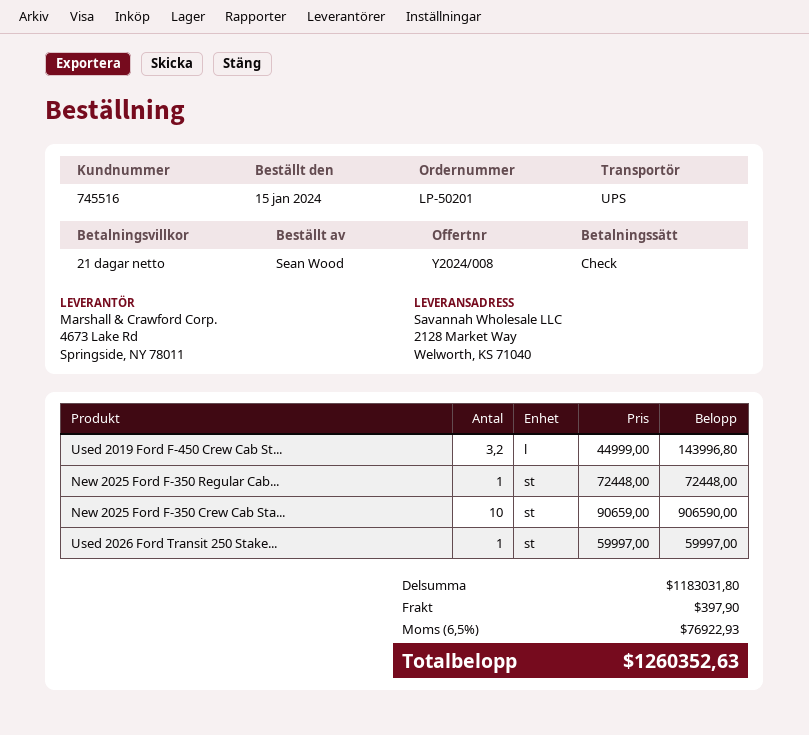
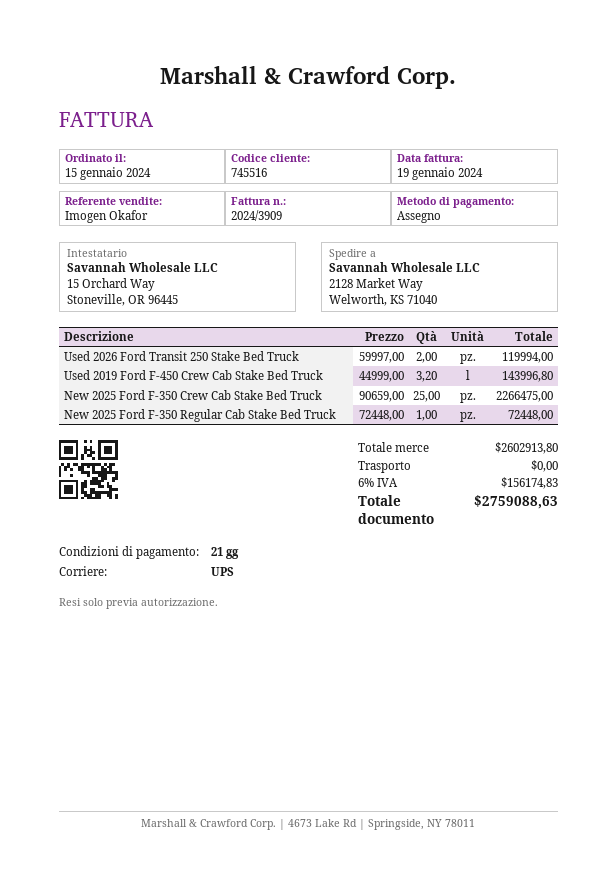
New 2025 Ford F-350 Crew Cab Sta...: 10 x 90659.00 = 906590.00 -> 25 x 90659.00 = 2266475.00
Used 2026 Ford Transit 250 Stake...: 1 x 59997.00 = 59997.00 -> 2 x 59997.00 = 119994.00
subtotal: 1183031.80 -> 2602913.80
shipping: 397.90 -> 0.00
tax: 6.5% = 76922.93 -> 6% = 156174.83
total: 1260352.63 -> 2759088.63

